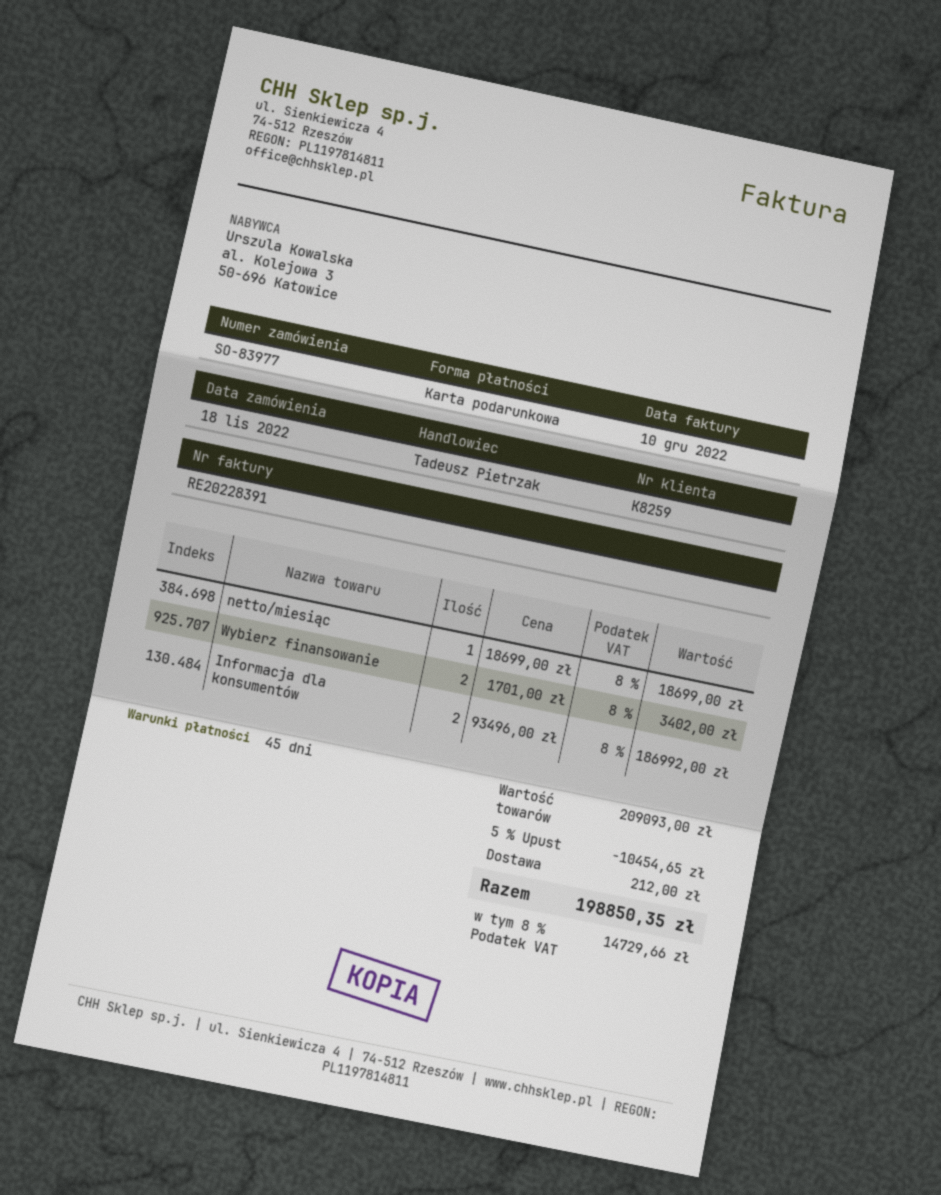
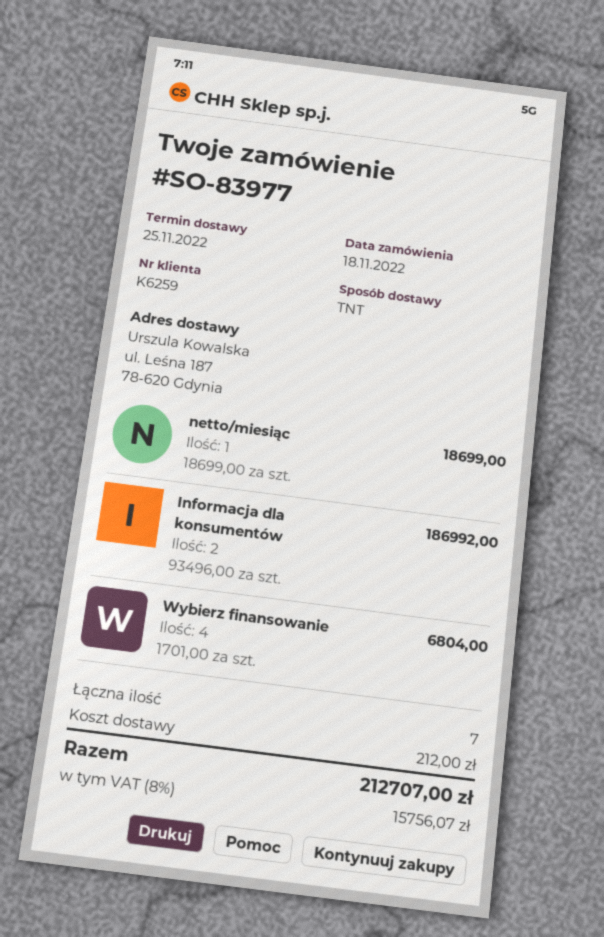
customer number: K8259 -> K6259
Wybierz finansowanie: 2 x 1701.00 = 3402.00 -> 4 x 1701.00 = 6804.00
discount: 5% = 10454.65 -> none
tax: 8% = 14729.66 -> 8% = 15756.07
total: 198850.35 -> 212707.00

